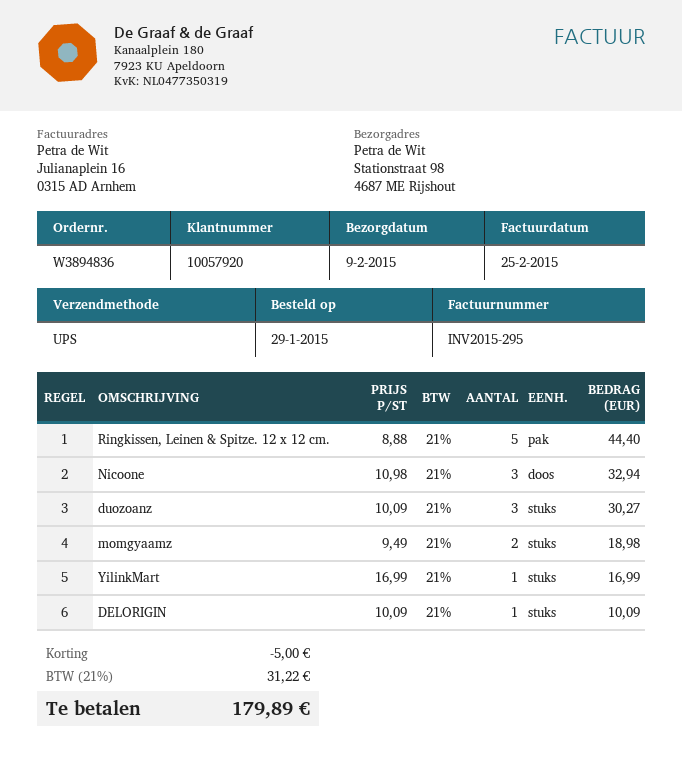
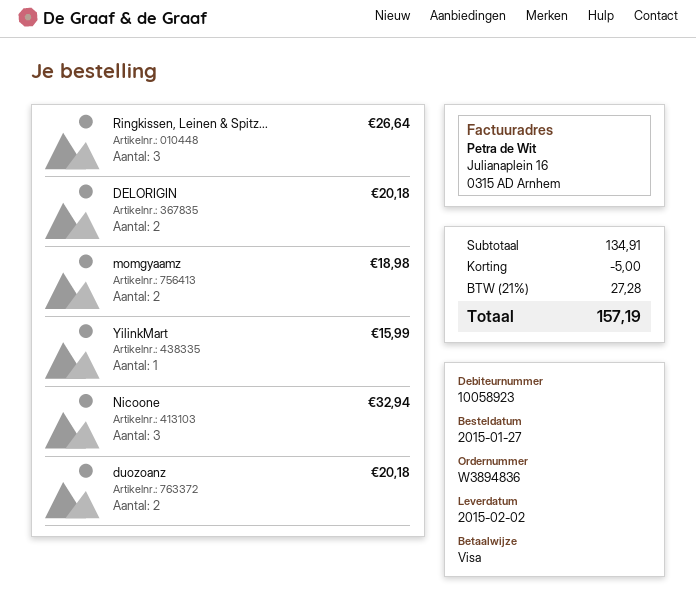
order date: 2015-01-29 -> 2015-01-27
delivery date: 2015-02-09 -> 2015-02-02
customer number: 10057920 -> 10058923
Ringkissen, Leinen & Spitze. 12 x 12 cm.: 5 for 44.40 -> 3 for 26.64
duozoanz: 3 for 30.27 -> 2 for 20.18
YilinkMart: 1 for 16.99 -> 1 for 15.99
DELORIGIN: 1 for 10.09 -> 2 for 20.18
tax: 21% = 31.22 -> 21% = 27.28
total: 179.89 -> 157.19

